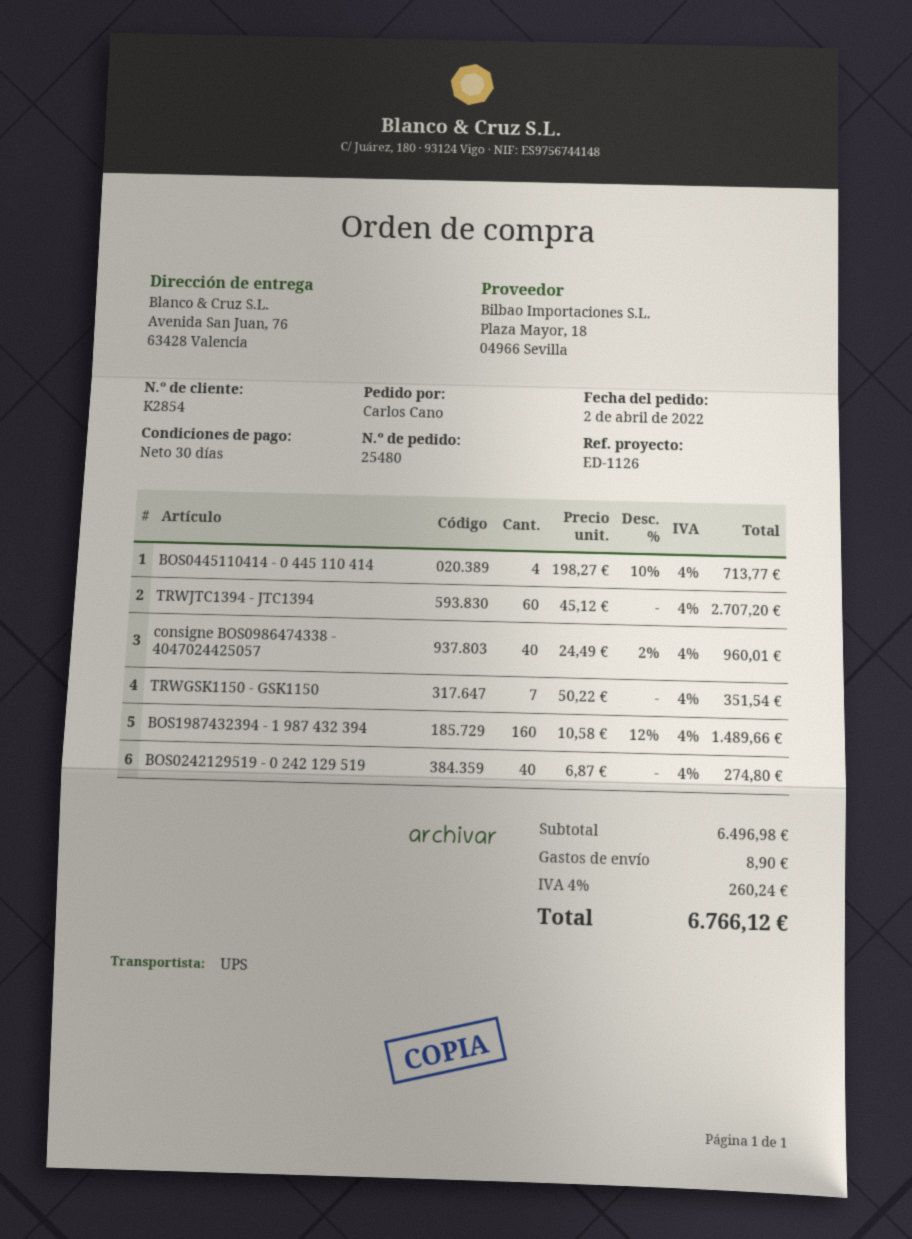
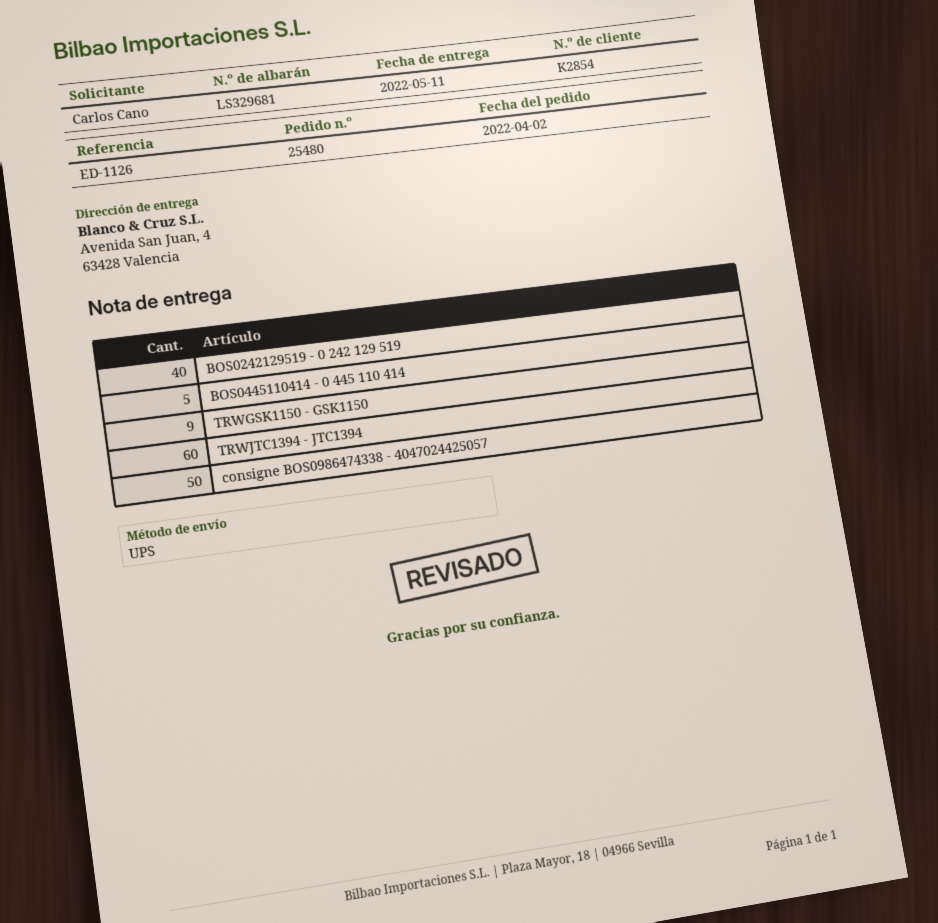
ship to: Avenida San Juan, 76, 63428 Valencia -> Avenida San Juan, 4, 63428 Valencia
BOS0445110414 - 0 445 110 414: 4 -> 5
consigne BOS0986474338 - 4047024425057: 40 -> 50
TRWGSK1150 - GSK1150: 7 -> 9
BOS1987432394 - 1 987 432 394: 160 -> none

